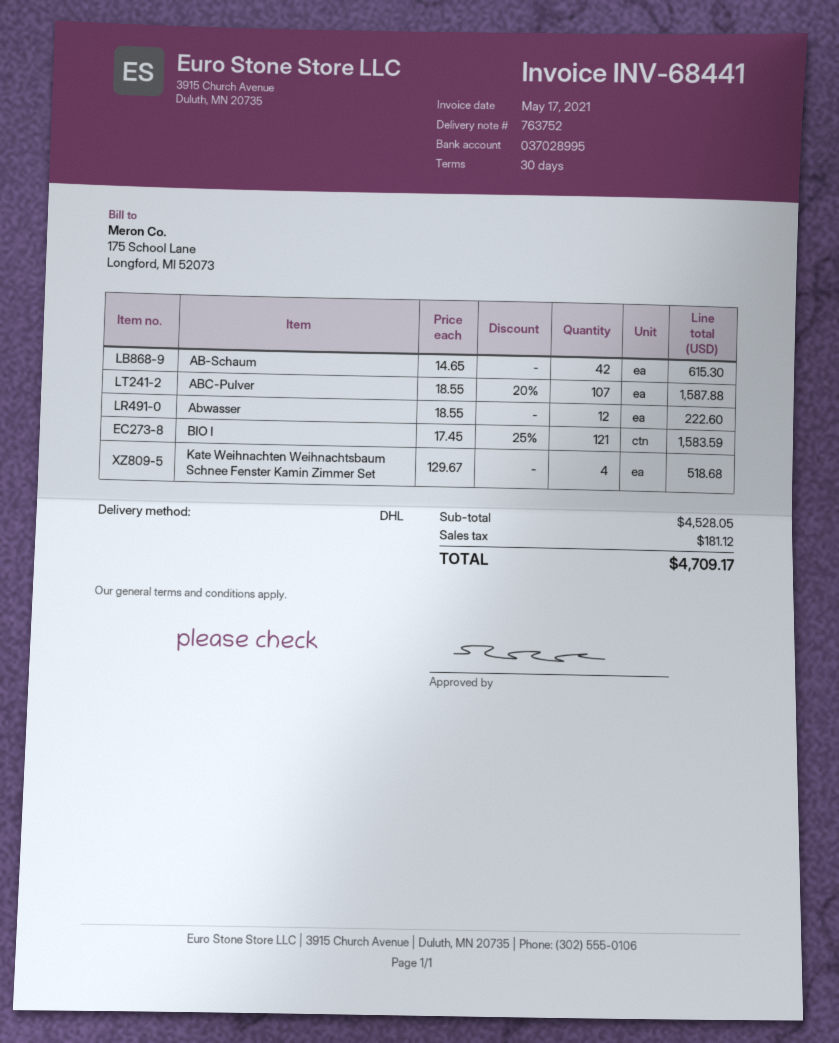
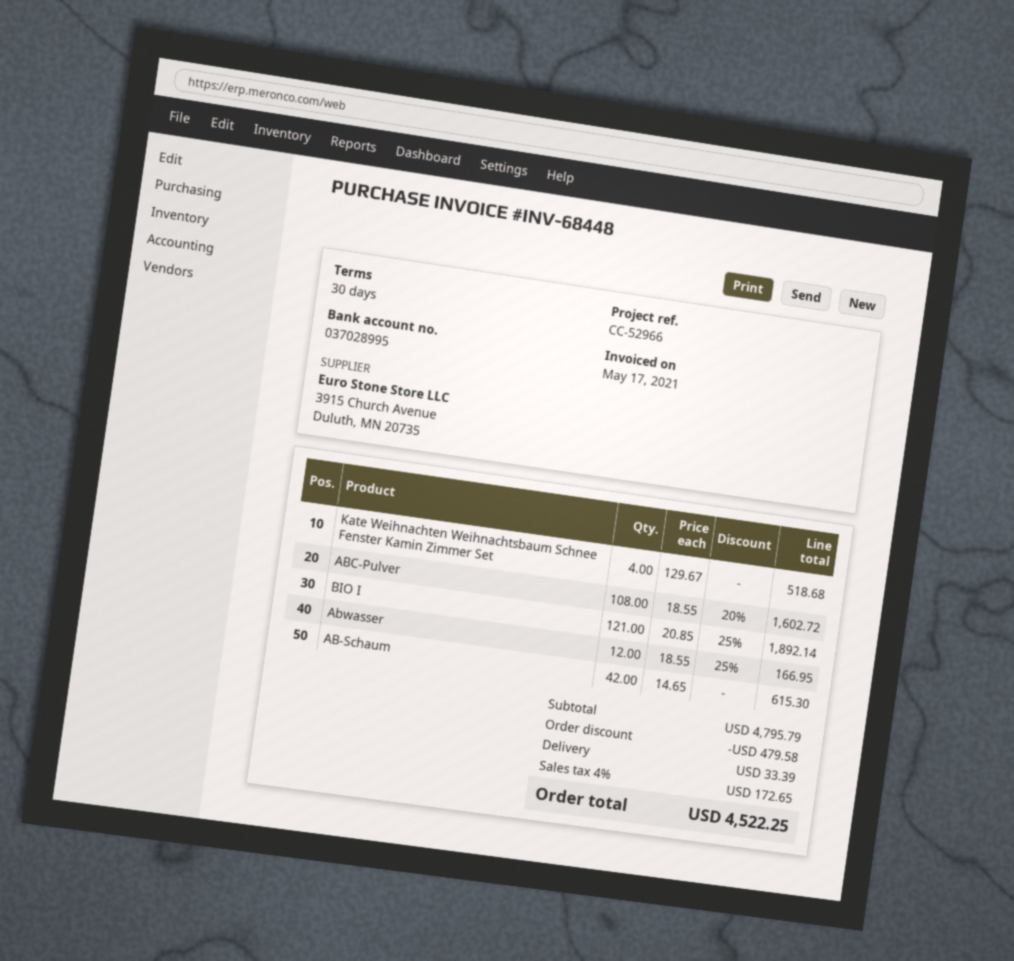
invoice number: INV-68441 -> INV-68448
ABC-Pulver: 107 x 18.55 - 20% = 1587.88 -> 108 x 18.55 - 20% = 1602.72
Abwasser: 12 x 18.55 = 222.60 -> 12 x 18.55 - 25% = 166.95
BIO I: 121 x 17.45 - 25% = 1583.59 -> 121 x 20.85 - 25% = 1892.14
subtotal: 4528.05 -> 4795.79
discount: none -> 479.58
shipping: none -> 33.39
tax: 181.12 -> 172.65
total: 4709.17 -> 4522.25

